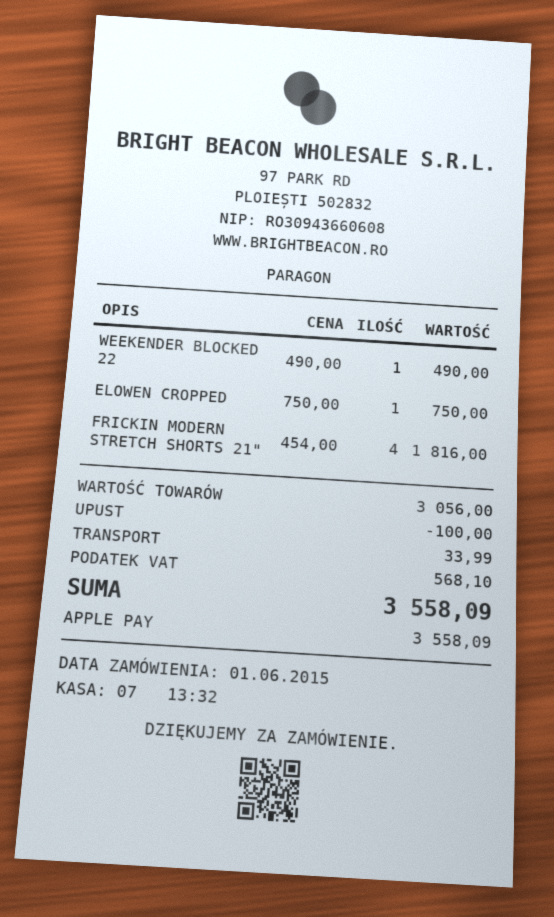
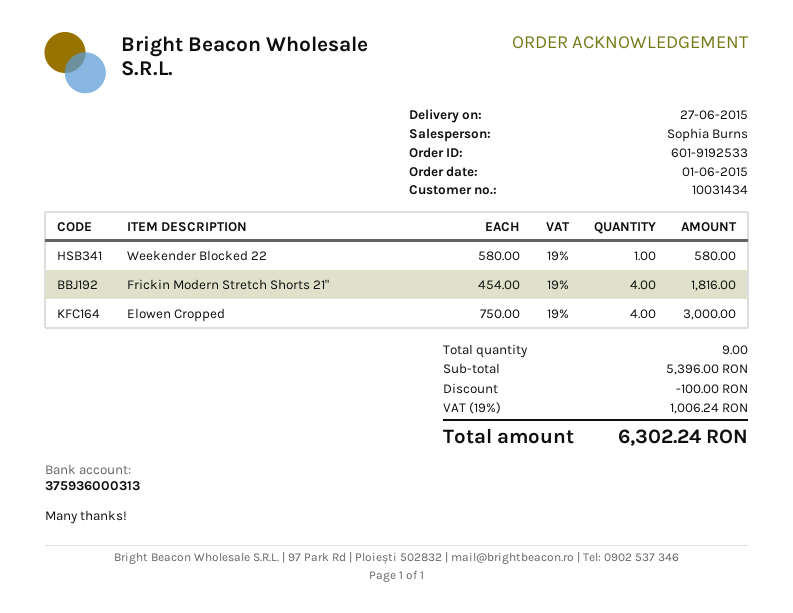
WEEKENDER BLOCKED 22: 1 x 490.00 = 490.00 -> 1 x 580.00 = 580.00
ELOWEN CROPPED: 1 x 750.00 = 750.00 -> 4 x 750.00 = 3000.00
subtotal: 3056.00 -> 5396.00
shipping: 33.99 -> none
tax: 568.10 -> 1006.24
total: 3558.09 -> 6302.24

